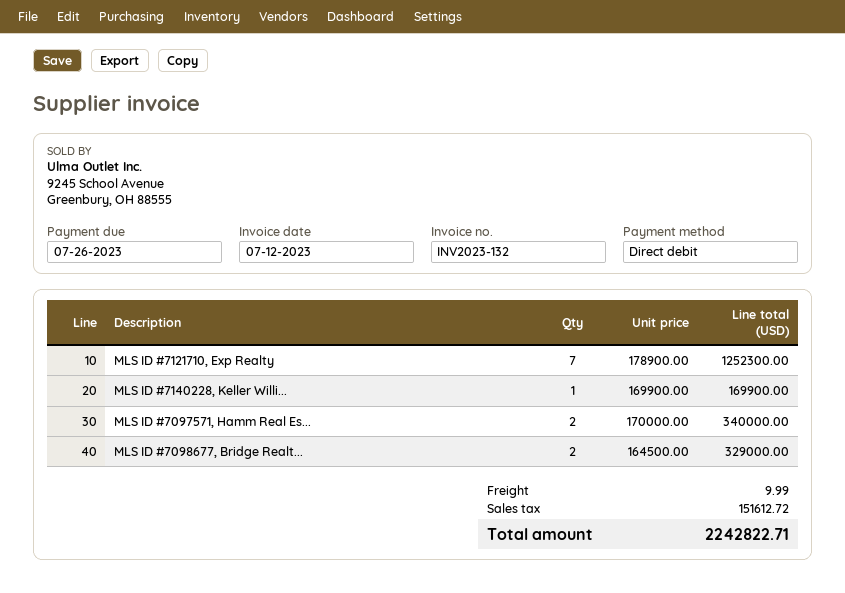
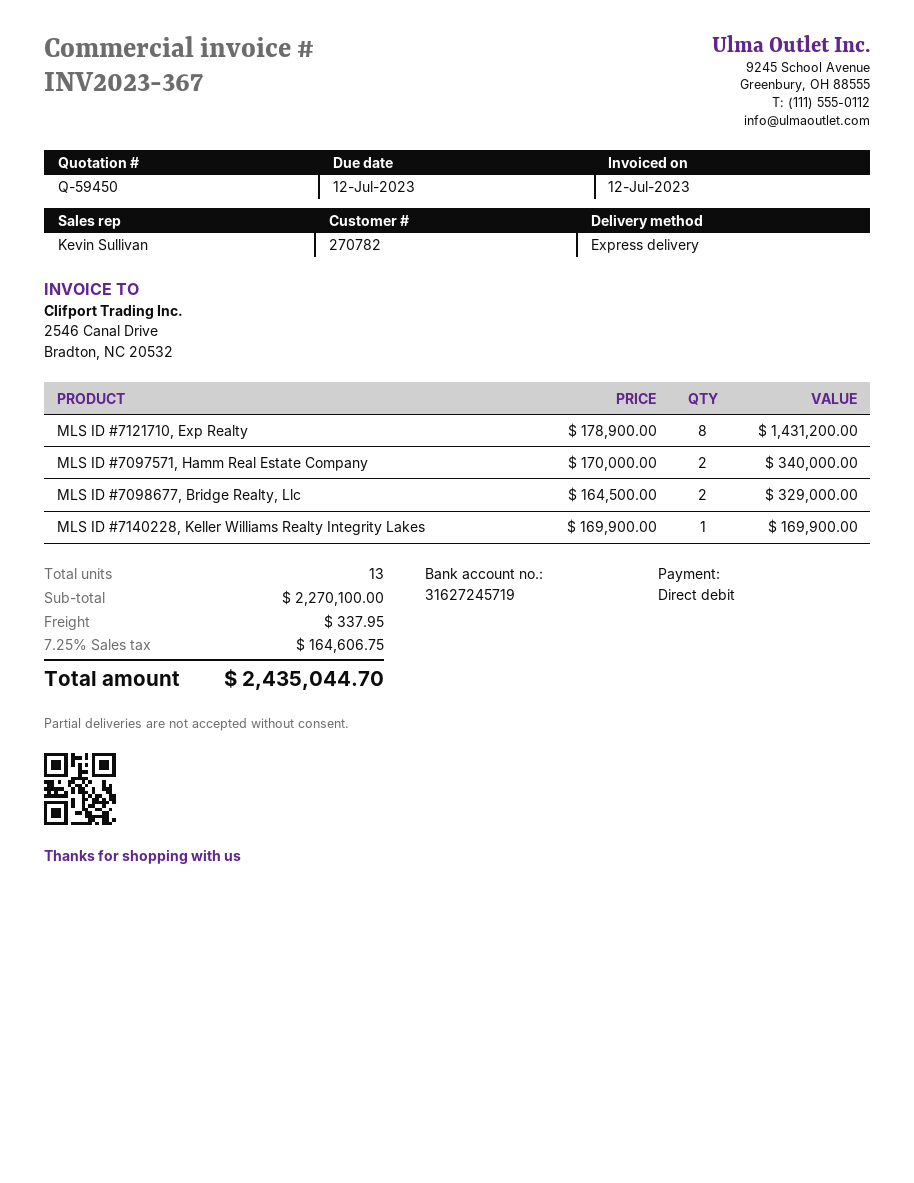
invoice number: INV2023-132 -> INV2023-367
due date: 2023-07-26 -> 2023-07-12
MLS ID #7121710, Exp Realty: 7 x 178900.00 = 1252300.00 -> 8 x 178900.00 = 1431200.00
shipping: 9.99 -> 337.95
tax: 151612.72 -> 164606.75
total: 2242822.71 -> 2435044.70

